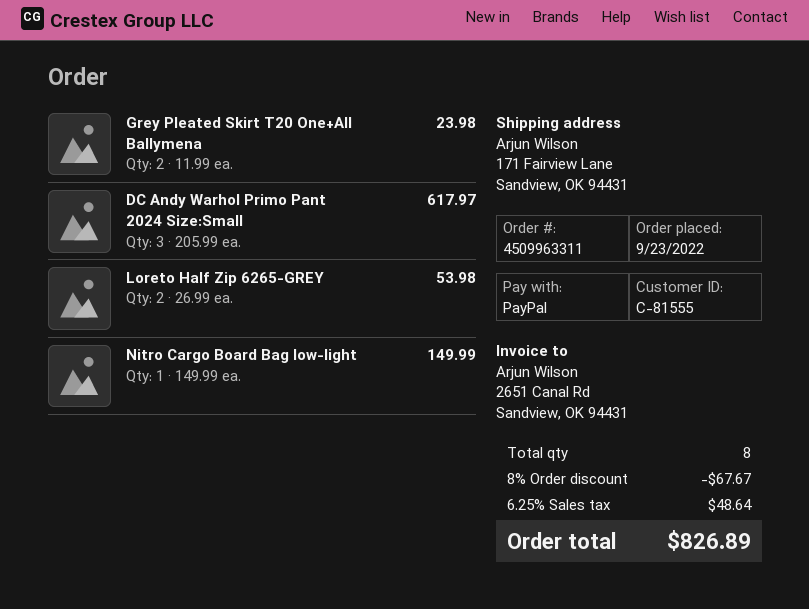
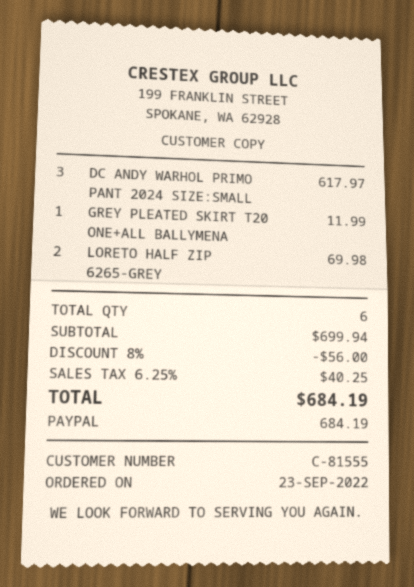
Grey Pleated Skirt T20 One+All Ballymena: 2 for 23.98 -> 1 for 11.99
Loreto Half Zip 6265-GREY: 2 for 53.98 -> 2 for 69.98
Nitro Cargo Board Bag low-light: 1 for 149.99 -> none
total quantity: 8 -> 6
discount: 8% = 67.67 -> 8% = 56.00
tax: 6.25% = 48.64 -> 6.25% = 40.25
total: 826.89 -> 684.19

